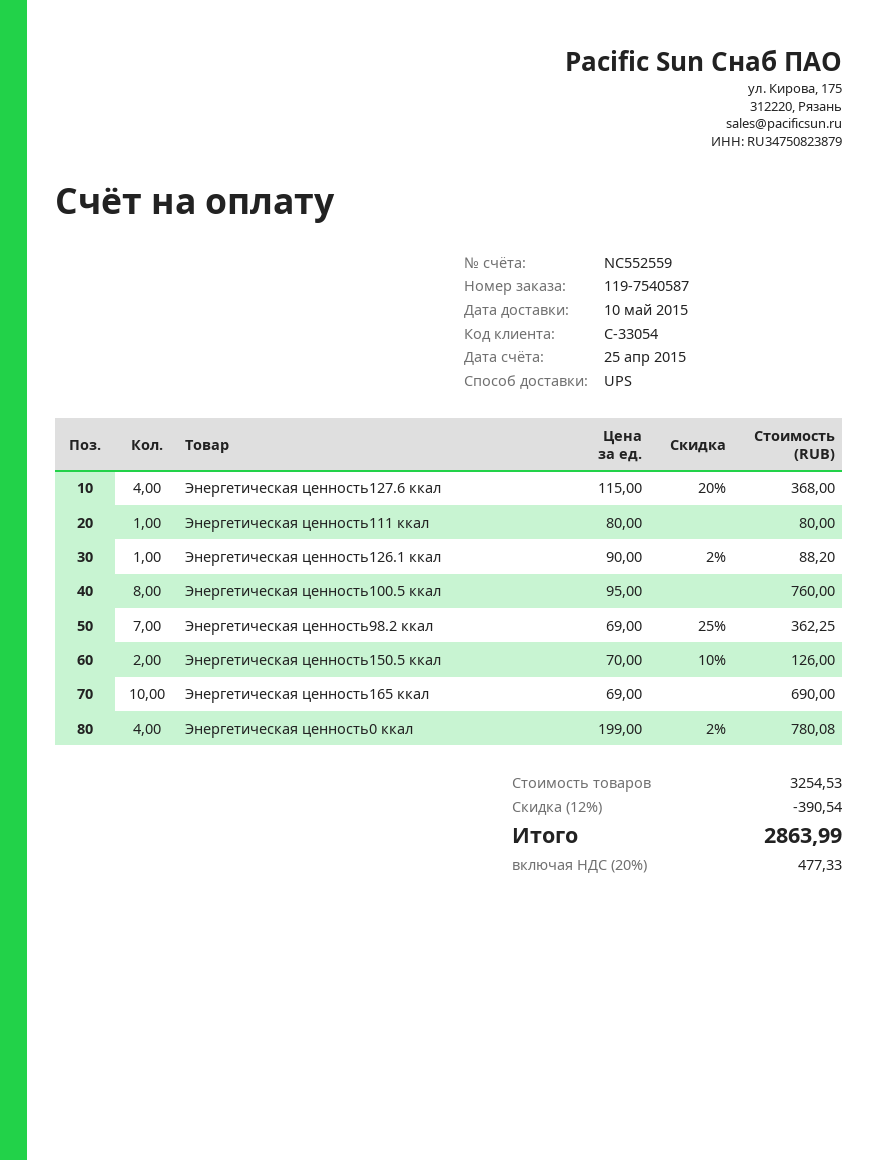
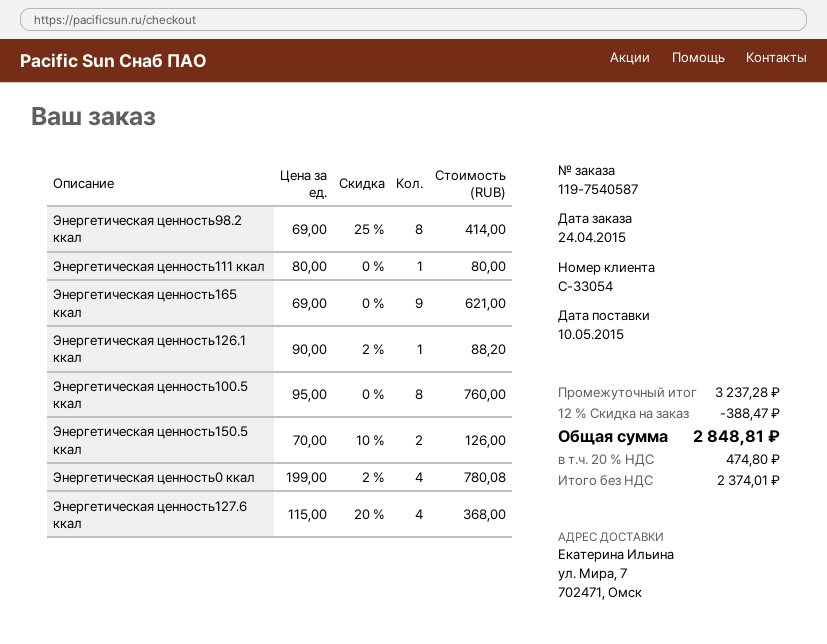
Энергетическая ценность98.2 ккал: 7 x 69.00 - 25% = 362.25 -> 8 x 69.00 - 25% = 414.00
Энергетическая ценность165 ккал: 10 x 69.00 = 690.00 -> 9 x 69.00 = 621.00
subtotal: 3254.53 -> 3237.28
discount: 12% = 390.54 -> 12% = 388.47
tax: 20% = 477.33 -> 20% = 474.80
total: 2863.99 -> 2848.81

